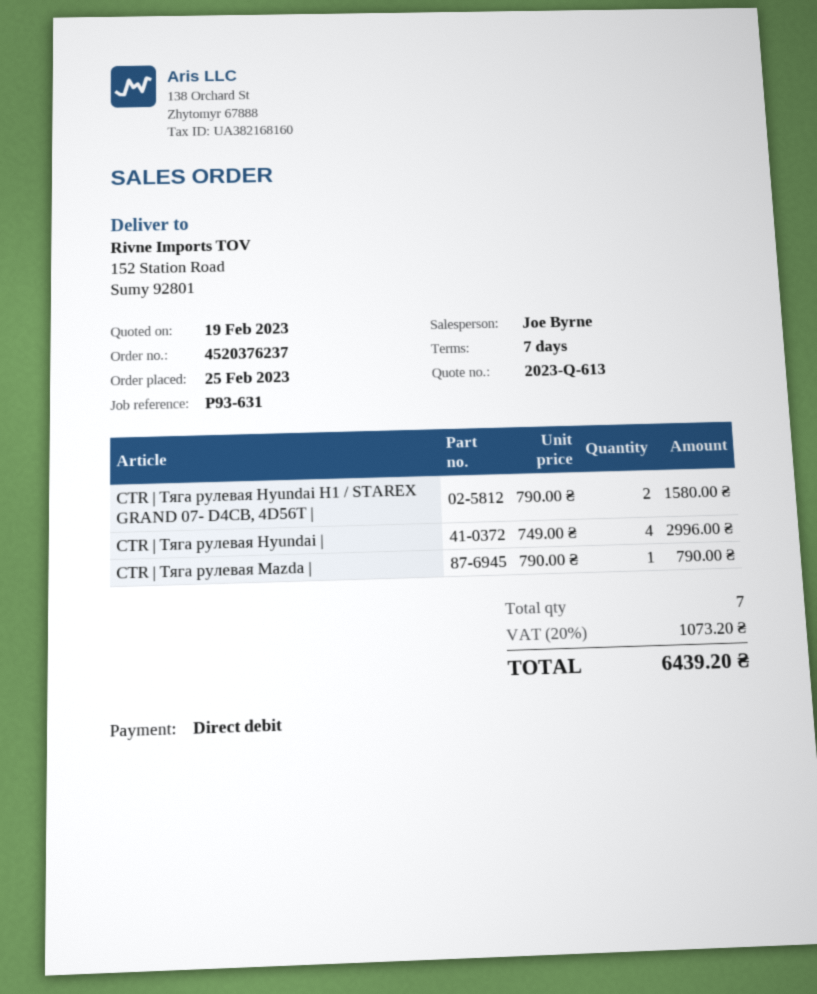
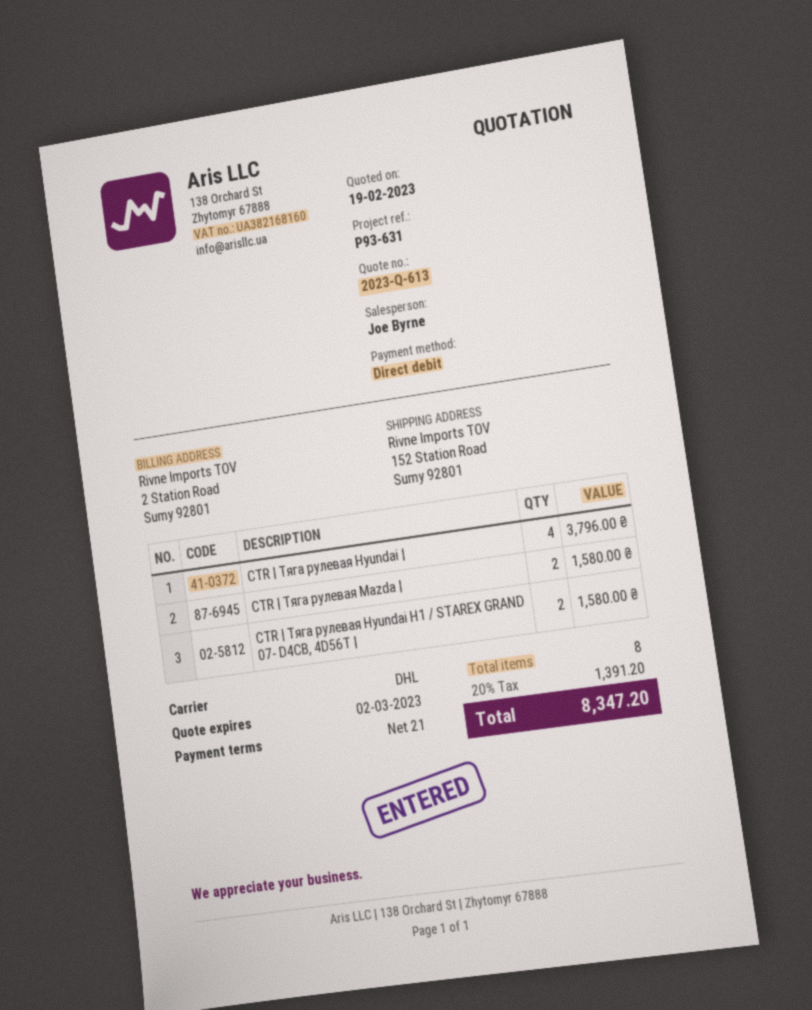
payment terms: 7 days -> 21 days
CTR | Тяга рулевая Hyundai |: 4 for 2996.00 -> 4 for 3796.00
CTR | Тяга рулевая Mazda |: 1 for 790.00 -> 2 for 1580.00
total quantity: 7 -> 8
tax: 20% = 1073.20 -> 20% = 1391.20
total: 6439.20 -> 8347.20

